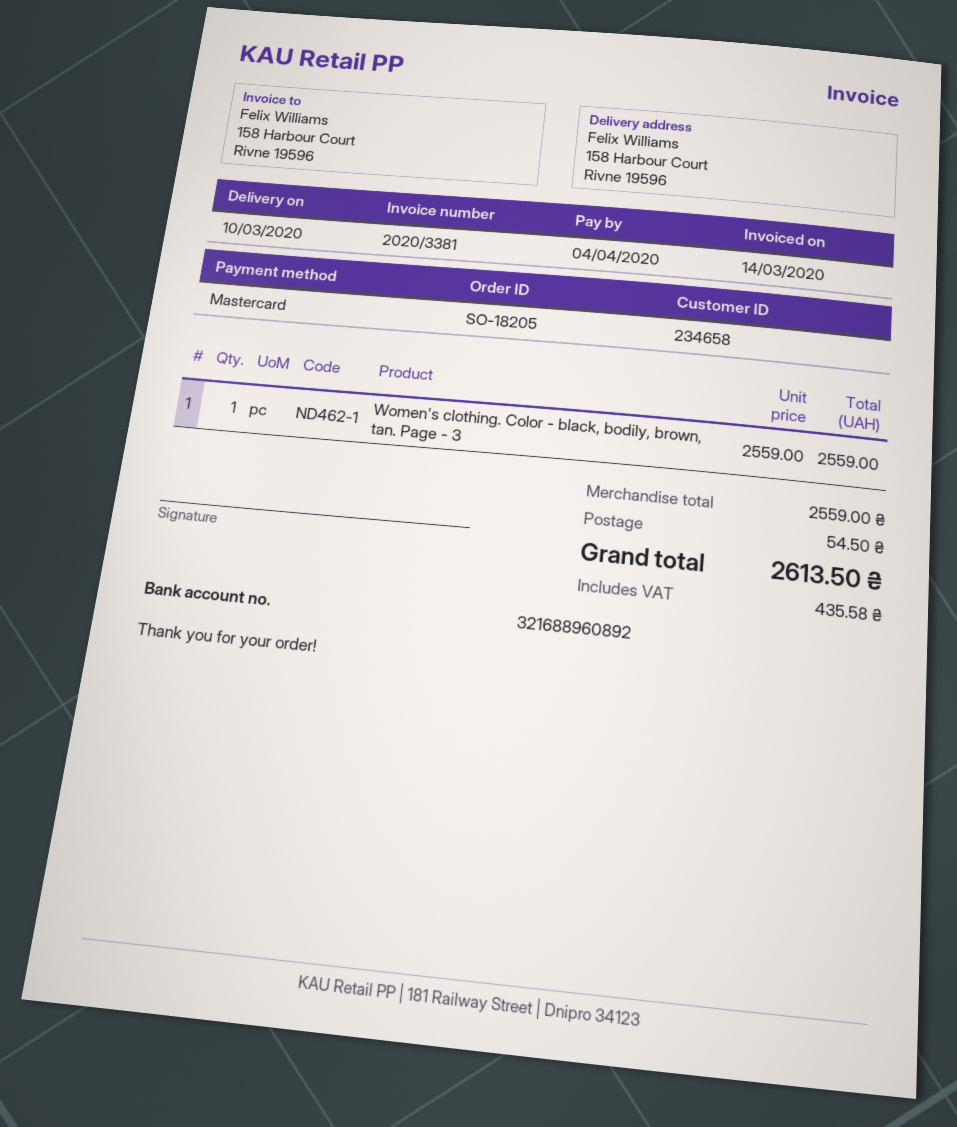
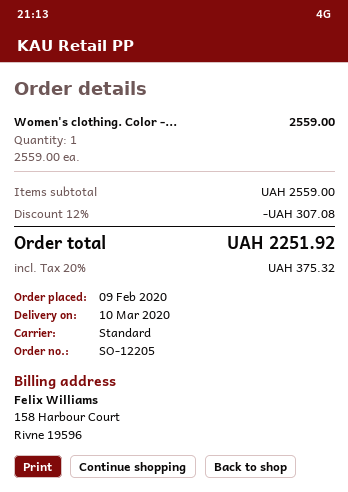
order number: SO-18205 -> SO-12205
discount: none -> 12% = 307.08
shipping: 54.50 -> none
tax: 435.58 -> 375.32
total: 2613.50 -> 2251.92

